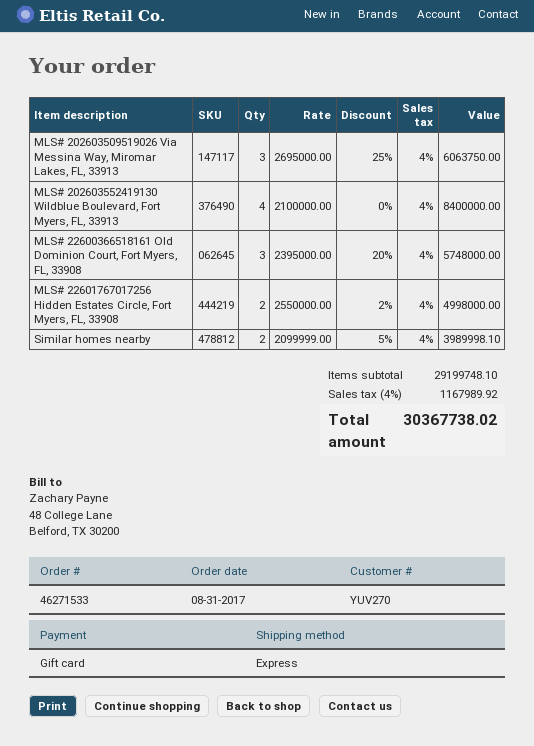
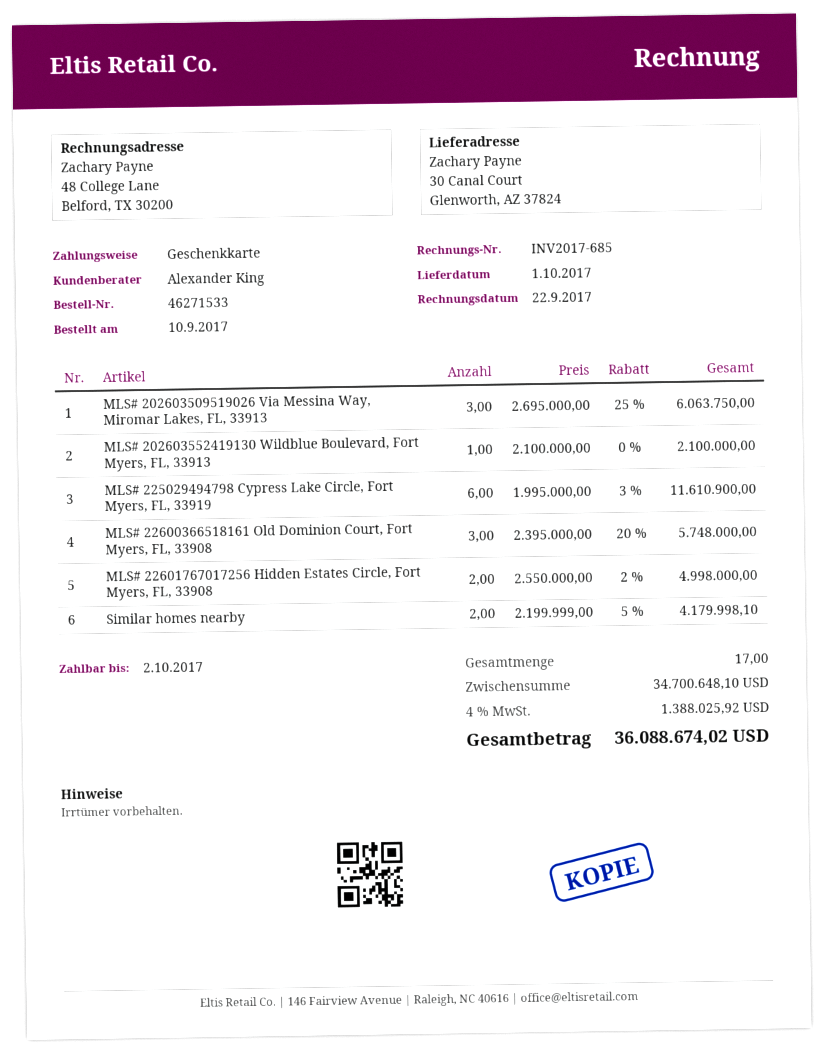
order date: 2017-08-31 -> 2017-09-10
MLS# 202603552419130 Wildblue Boulevard, Fort Myers, FL, 33913: 4 x 2100000.00 = 8400000.00 -> 1 x 2100000.00 = 2100000.00
Similar homes nearby: 2 x 2099999.00 - 5% = 3989998.10 -> 2 x 2199999.00 - 5% = 4179998.10
MLS# 225029494798 Cypress Lake Circle, Fort Myers, FL, 33919: none -> 6 x 1995000.00 - 3% = 11610900.00
subtotal: 29199748.10 -> 34700648.10
tax: 4% = 1167989.92 -> 4% = 1388025.92
total: 30367738.02 -> 36088674.02

